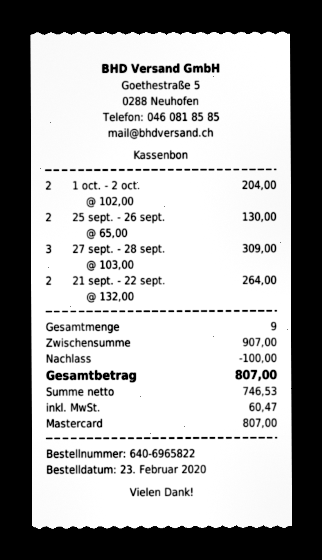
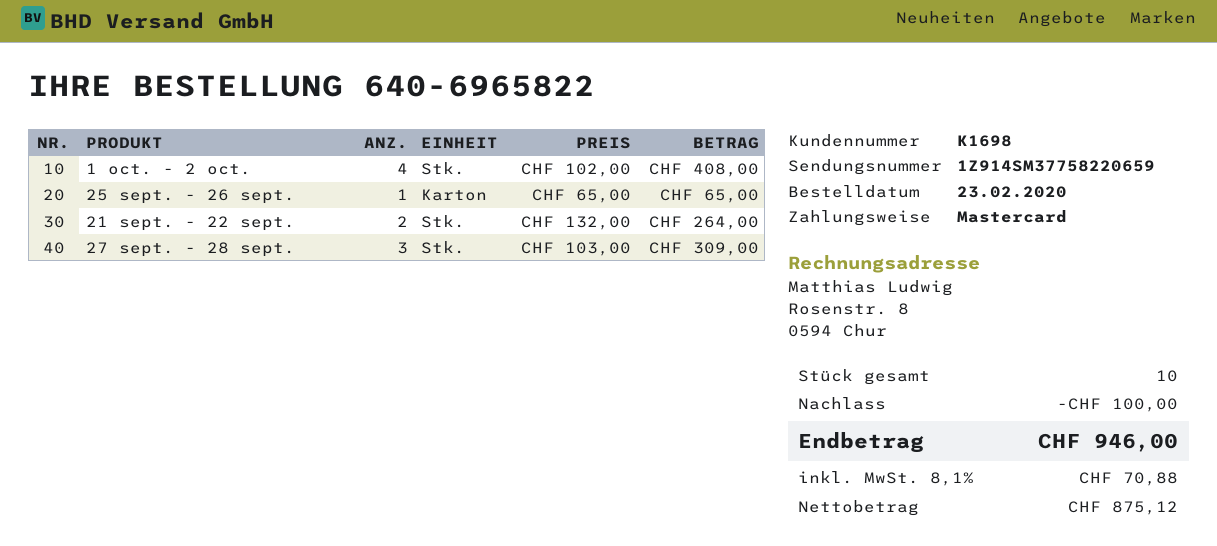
1 oct. - 2 oct.: 2 x 102.00 = 204.00 -> 4 x 102.00 = 408.00
25 sept. - 26 sept.: 2 x 65.00 = 130.00 -> 1 x 65.00 = 65.00
total quantity: 9 -> 10
net: 746.53 -> 875.12
tax: 60.47 -> 70.88
total: 807.00 -> 946.00

